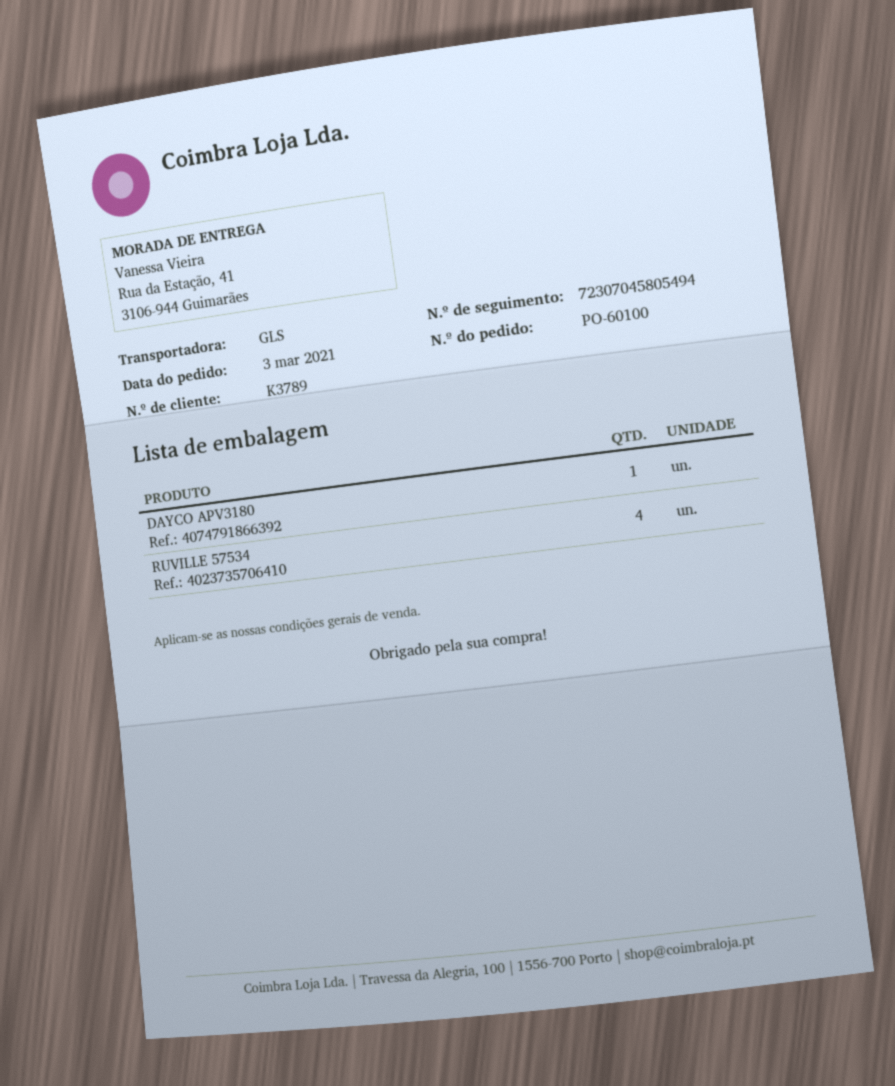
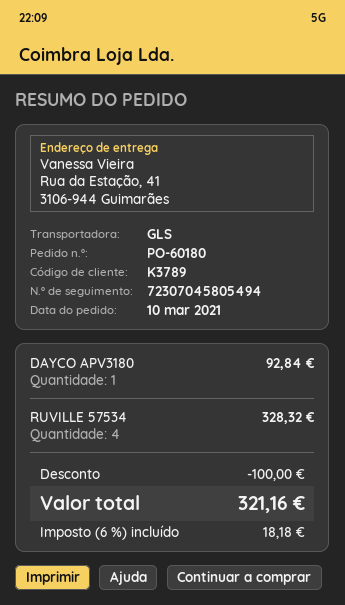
order number: PO-60100 -> PO-60180
order date: 2021-03-03 -> 2021-03-10

